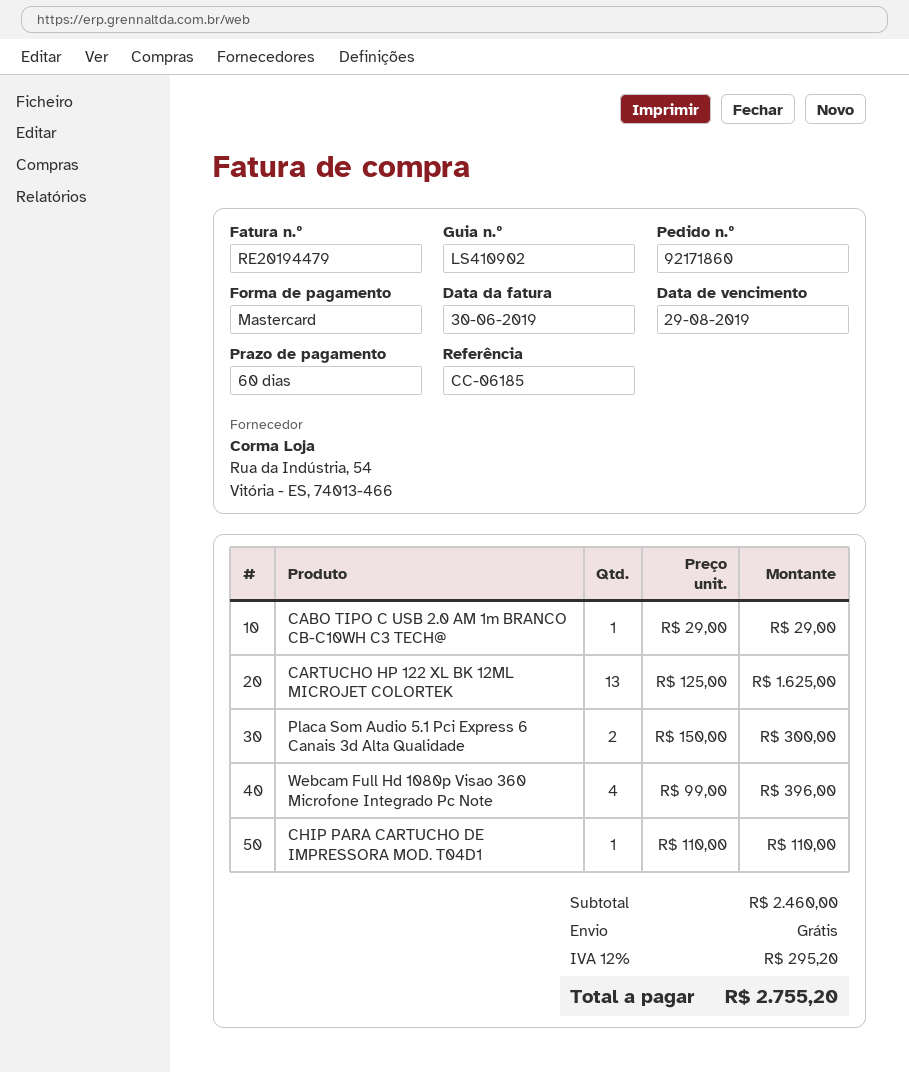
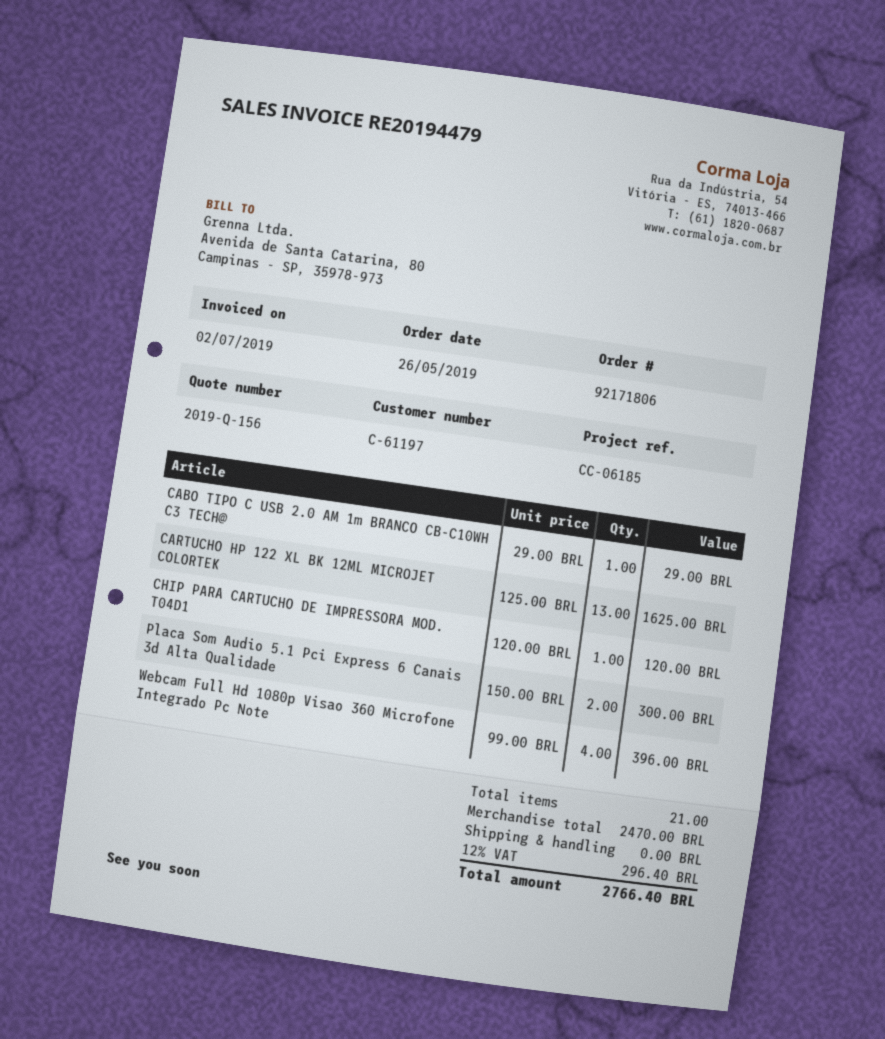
order number: 92171860 -> 92171806
invoice date: 2019-06-30 -> 2019-07-02
CHIP PARA CARTUCHO DE IMPRESSORA MOD. T04D1: 1 x 110.00 = 110.00 -> 1 x 120.00 = 120.00
subtotal: 2460.00 -> 2470.00
tax: 12% = 295.20 -> 12% = 296.40
total: 2755.20 -> 2766.40

